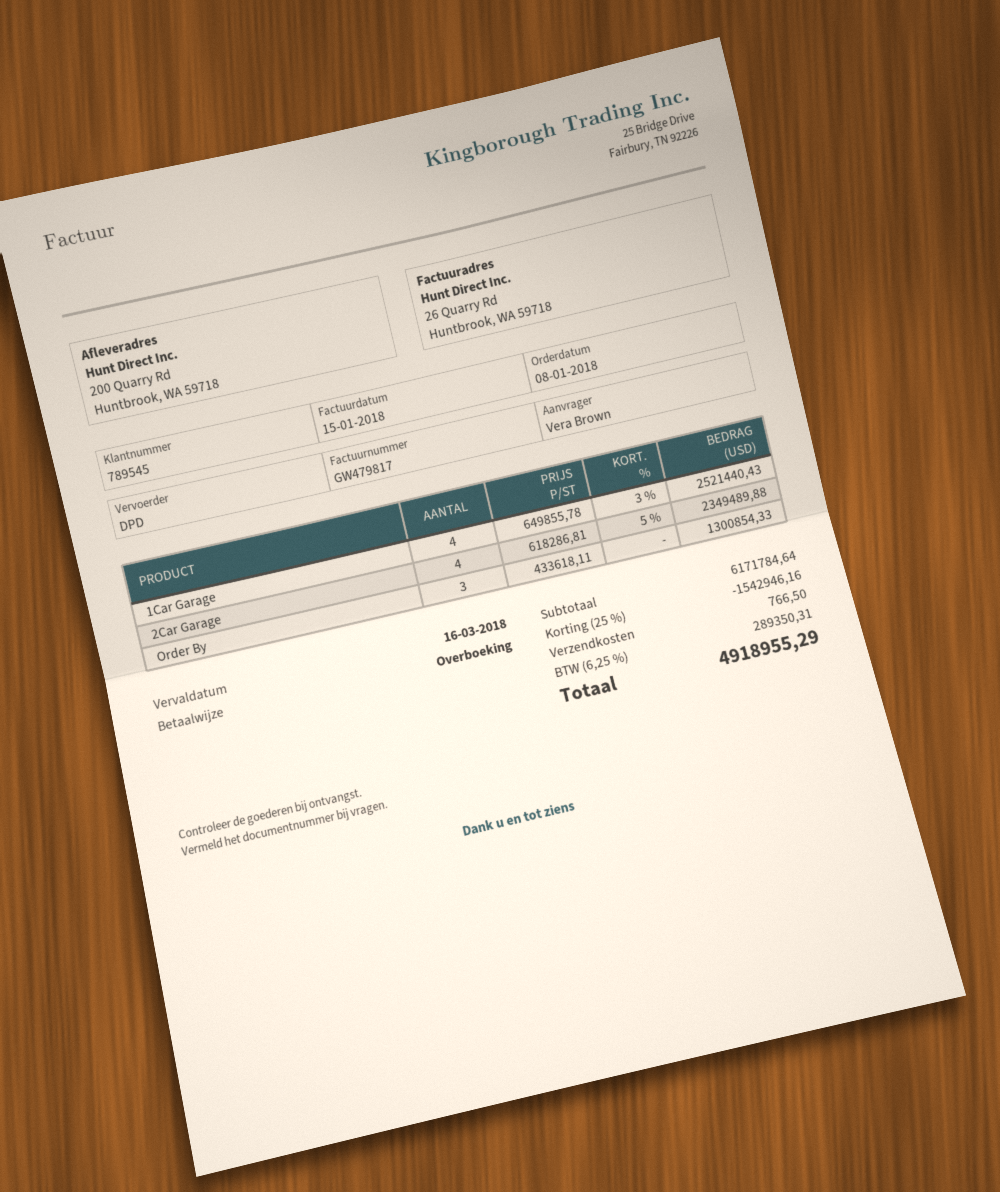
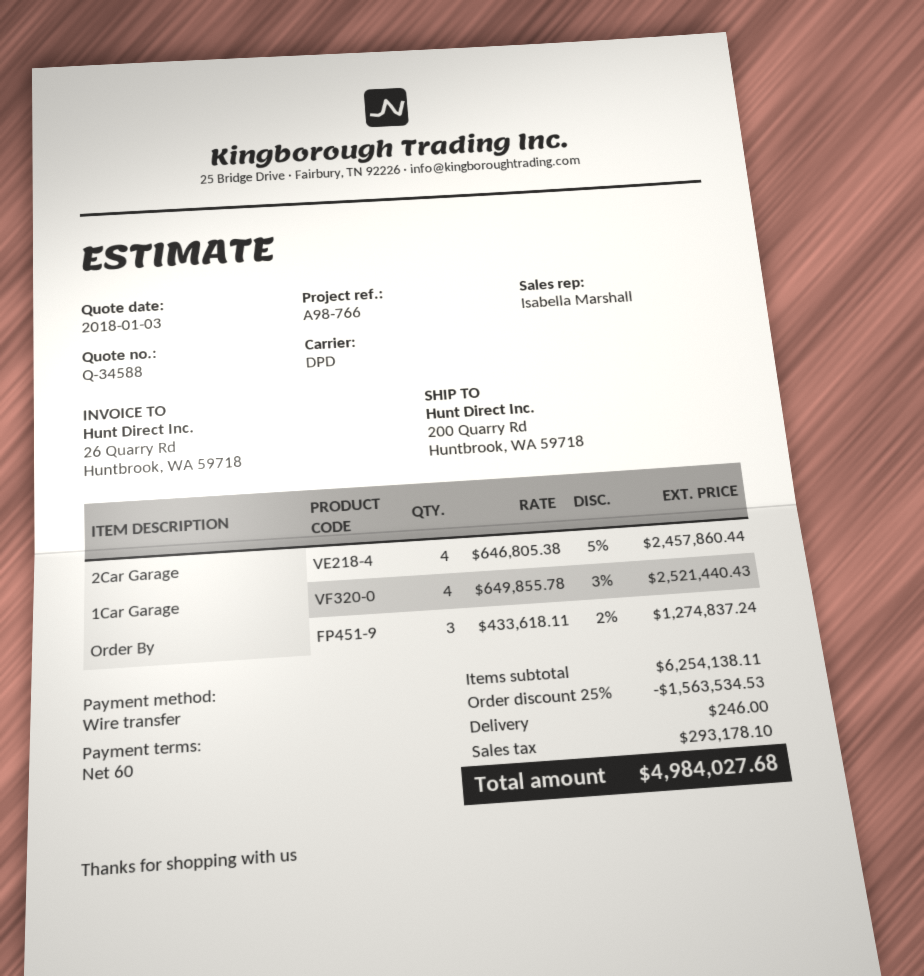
2Car Garage: 4 x 618286.81 - 5% = 2349489.88 -> 4 x 646805.38 - 5% = 2457860.44
Order By: 3 x 433618.11 = 1300854.33 -> 3 x 433618.11 - 2% = 1274837.24
subtotal: 6171784.64 -> 6254138.11
discount: 25% = 1542946.16 -> 25% = 1563534.53
shipping: 766.50 -> 246.00
tax: 289350.31 -> 293178.10
total: 4918955.29 -> 4984027.68

